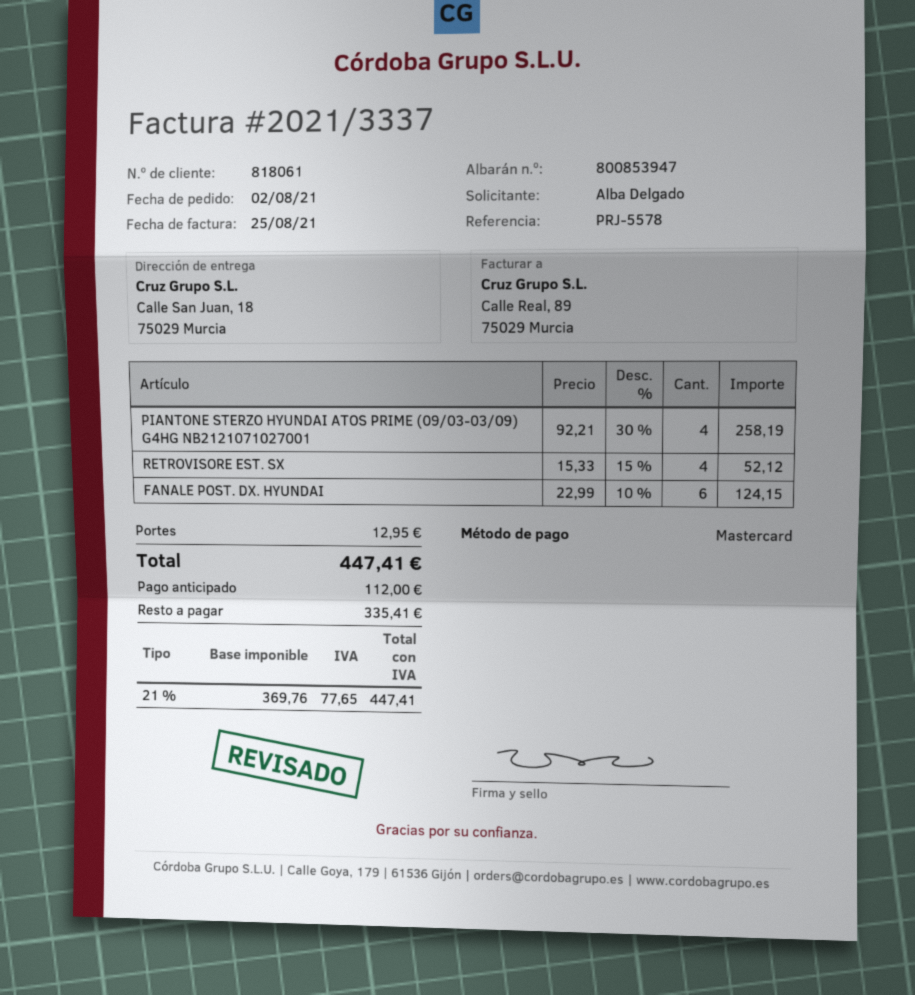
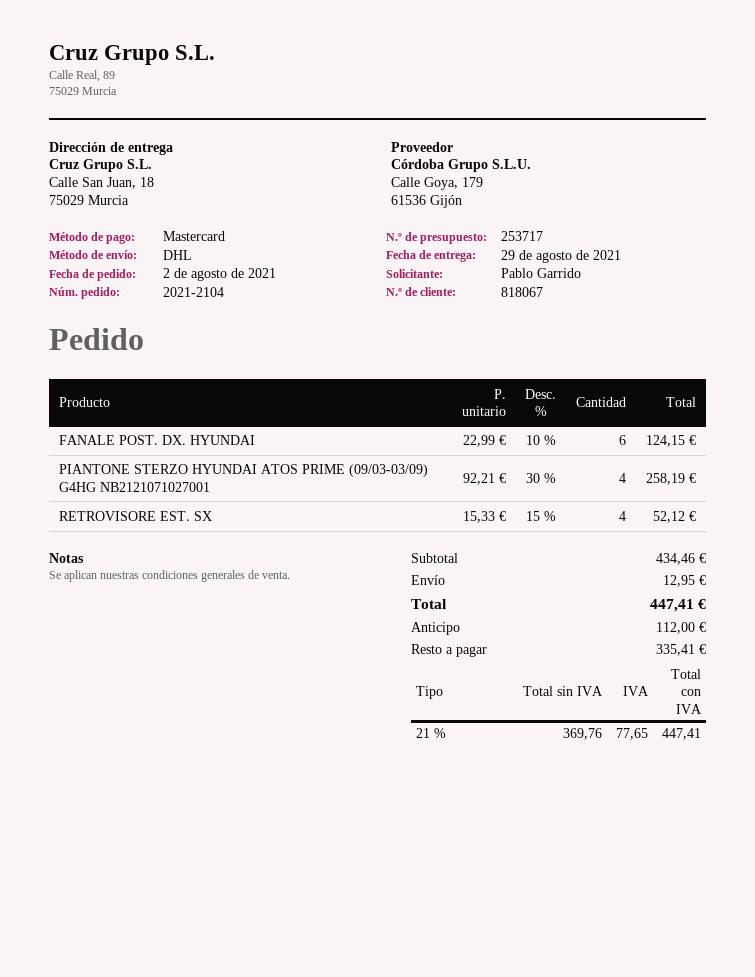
customer number: 818061 -> 818067
ordered by: Alba Delgado -> Pablo Garrido

